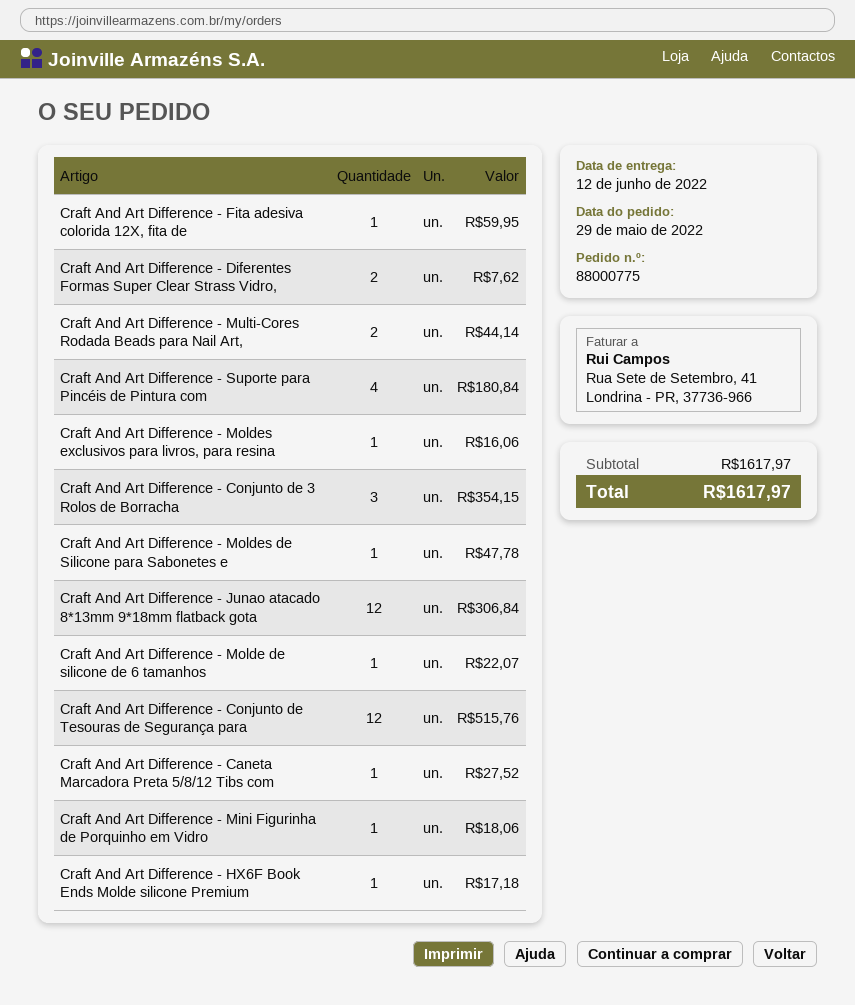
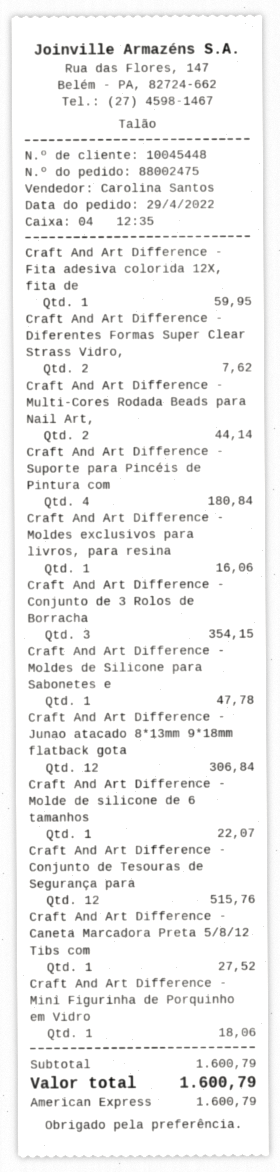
order number: 88000775 -> 88002475
order date: 2022-05-29 -> 2022-04-29
Craft And Art Difference - HX6F Book Ends Molde silicone Premium: 1 for 17.18 -> none
subtotal: 1617.97 -> 1600.79
total: 1617.97 -> 1600.79

